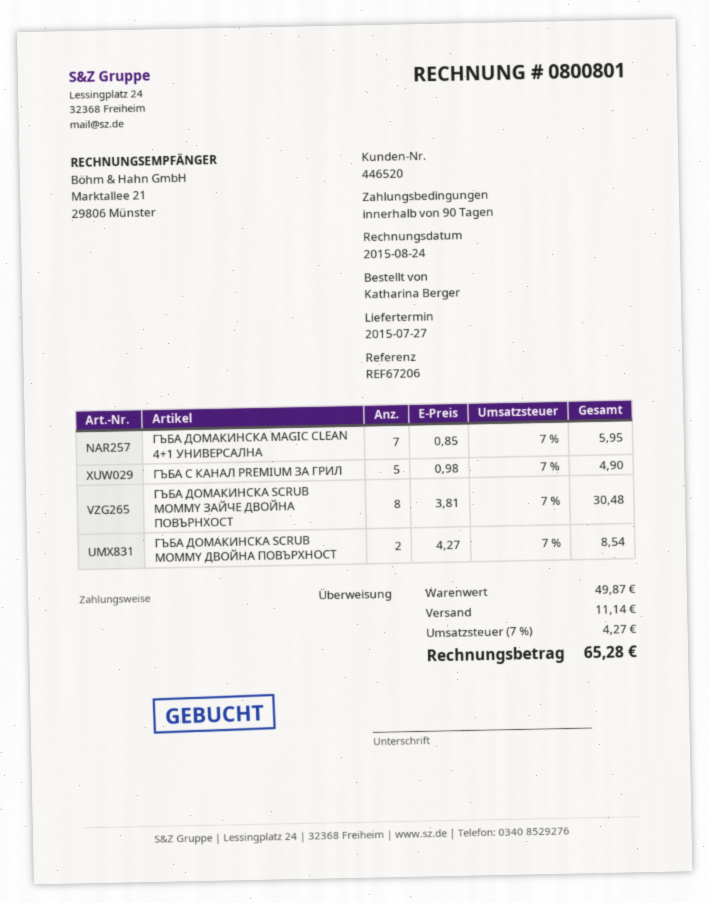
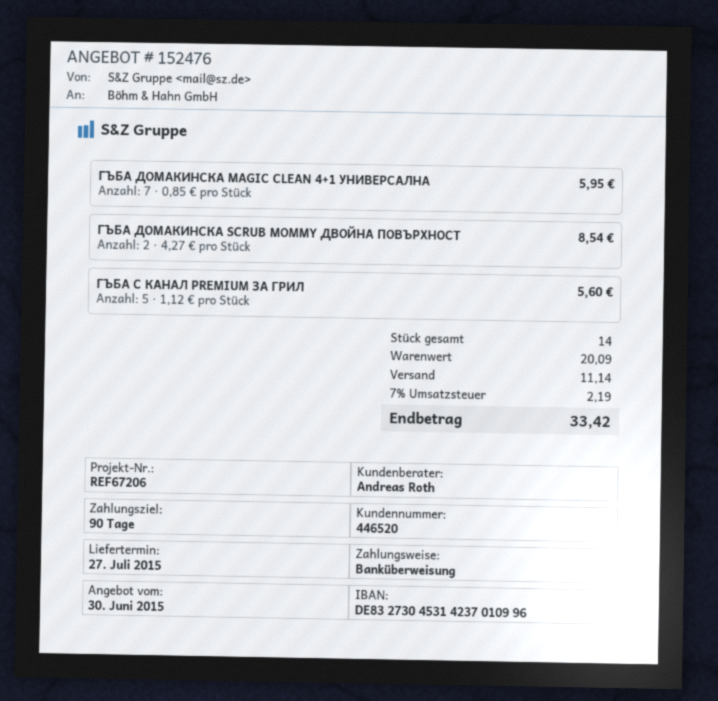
ГЪБА С КАНАЛ PREMIUM ЗА ГРИЛ: 5 x 0.98 = 4.90 -> 5 x 1.12 = 5.60
ГЪБА ДОМАКИНСКА SCRUB MOMMY ЗАЙЧЕ ДВОЙНА ПОВЪРНХОСТ: 8 x 3.81 = 30.48 -> none
subtotal: 49.87 -> 20.09
tax: 7% = 4.27 -> 7% = 2.19
total: 65.28 -> 33.42

